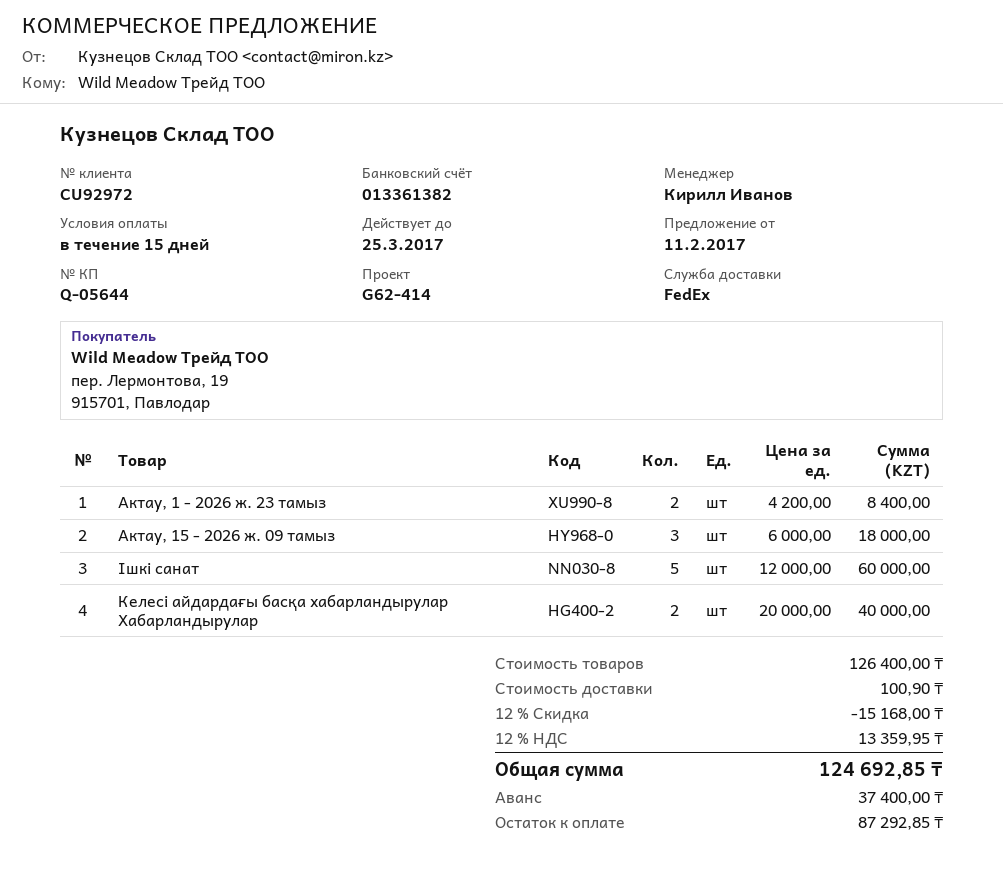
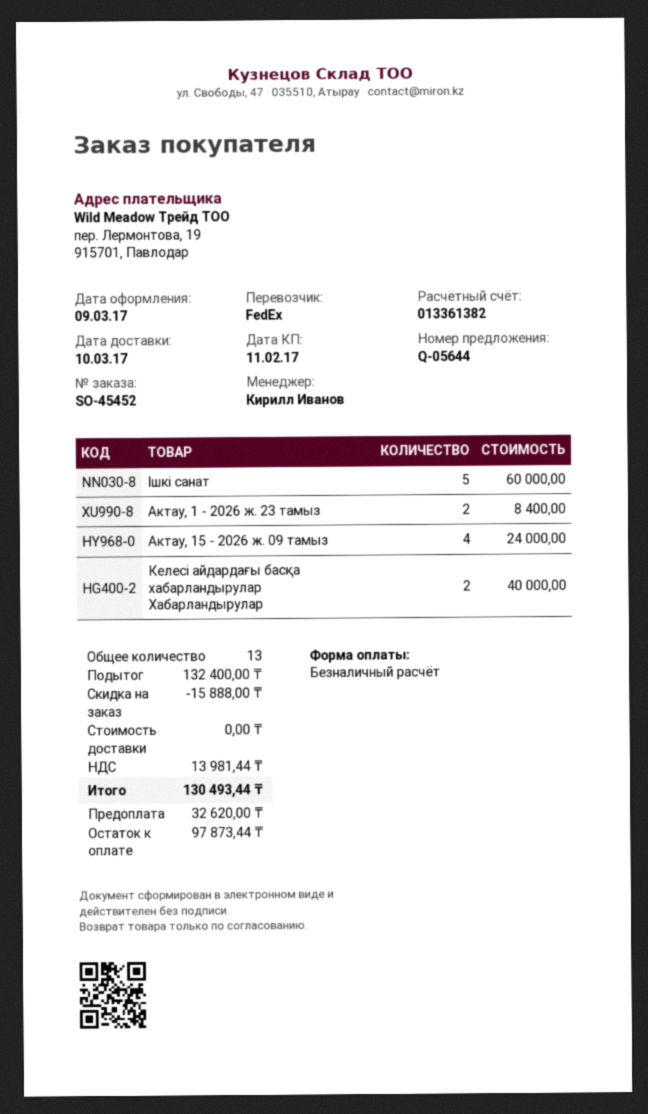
Актау, 15 - 2026 ж. 09 тамыз: 3 for 18000.00 -> 4 for 24000.00
subtotal: 126400.00 -> 132400.00
discount: 15168.00 -> 15888.00
shipping: 100.90 -> 0.00
tax: 13359.95 -> 13981.44
total: 124692.85 -> 130493.44
deposit: 37400.00 -> 32620.00
balance: 87292.85 -> 97873.44

